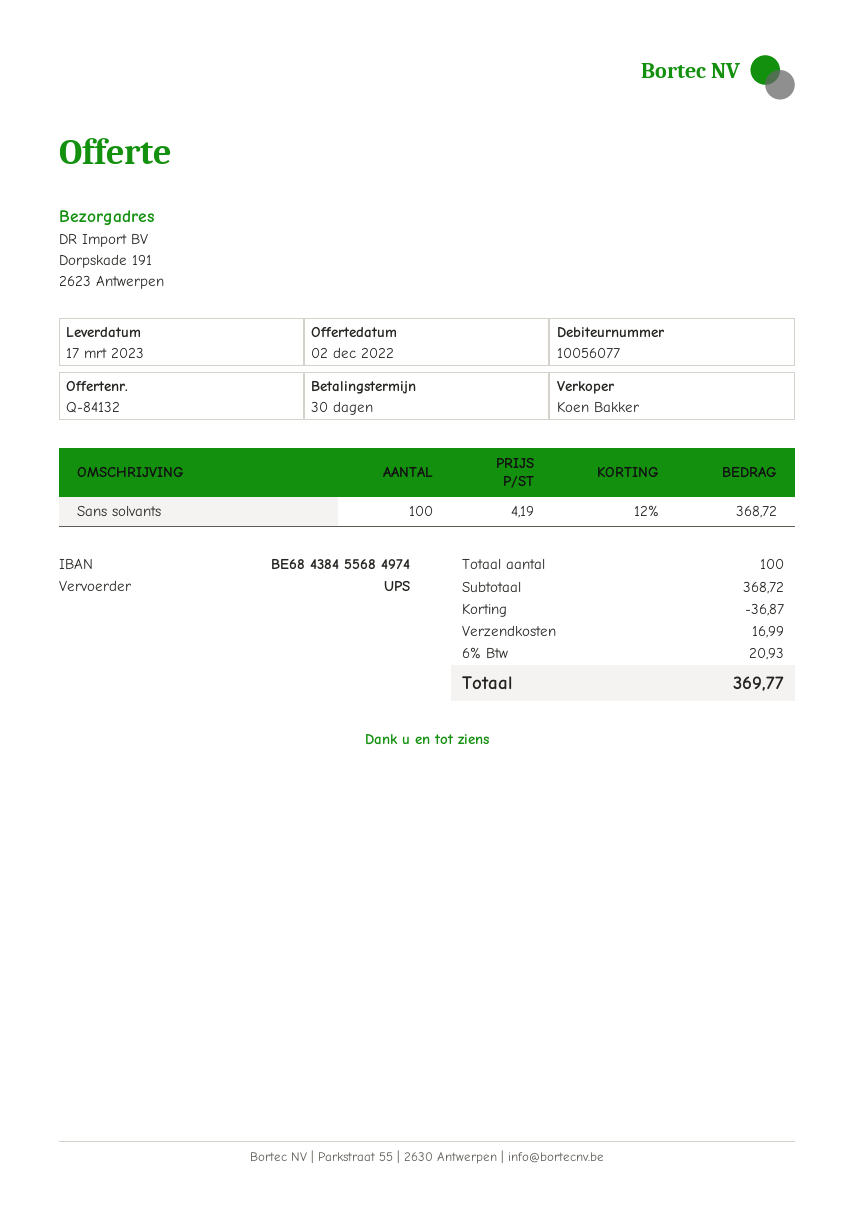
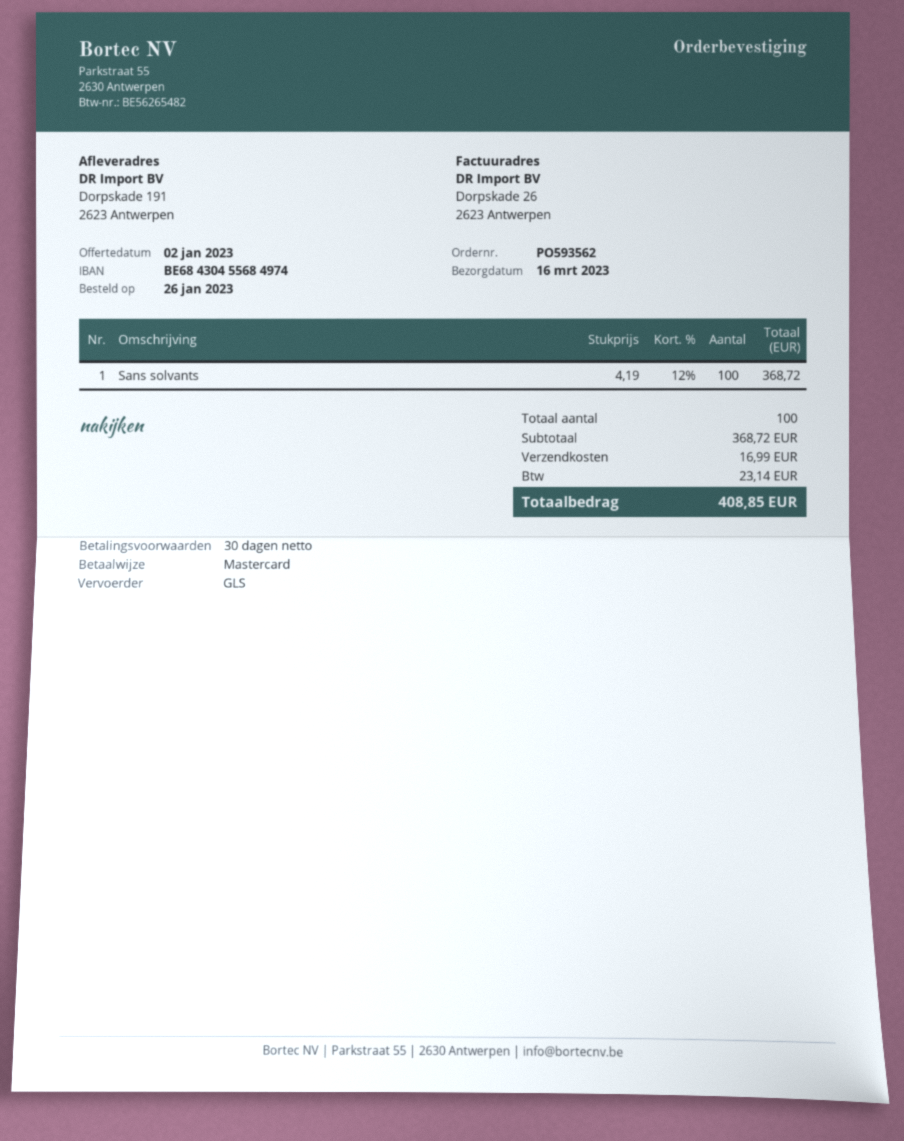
quote date: 2022-12-02 -> 2023-01-02
delivery date: 2023-03-17 -> 2023-03-16
bank account: BE68438455684974 -> BE68430455684974
shipping method: UPS -> GLS
discount: 36.87 -> none
tax: 20.93 -> 23.14
total: 369.77 -> 408.85

